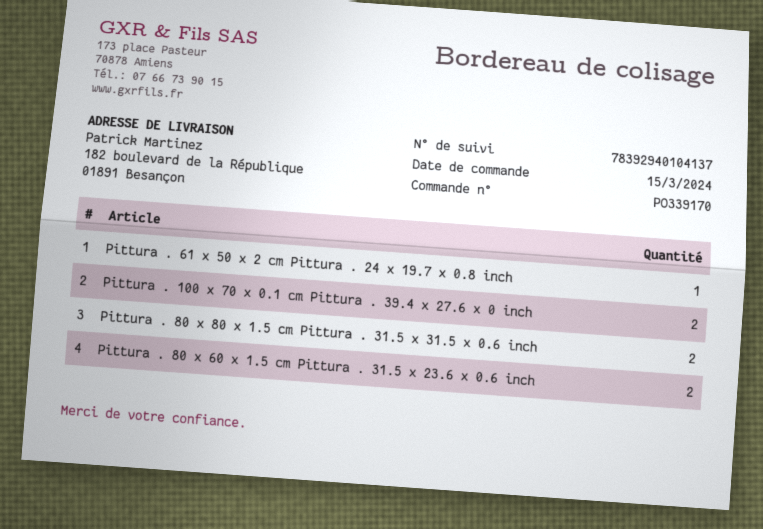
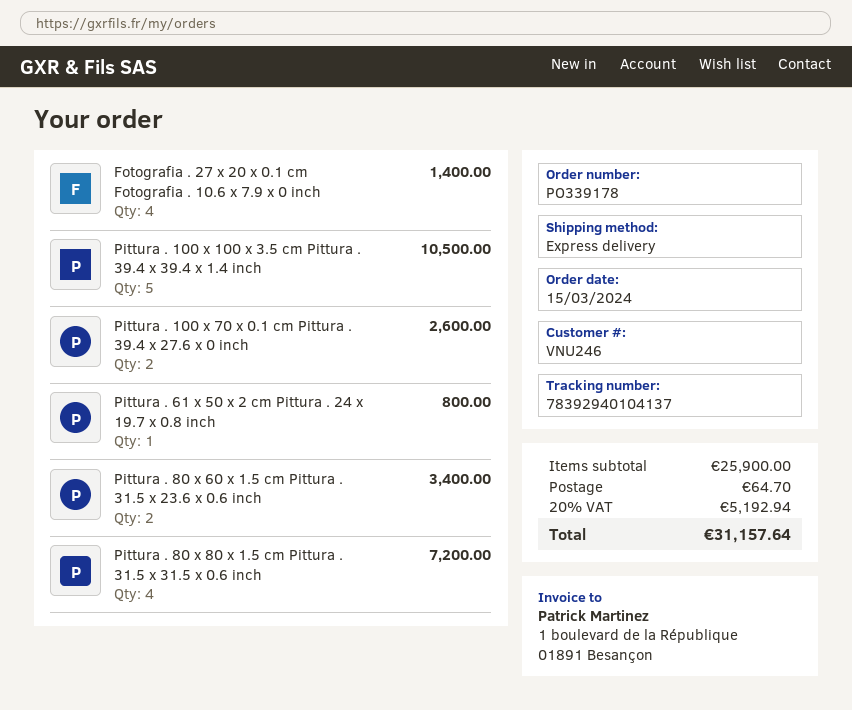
order number: PO339170 -> PO339178
Pittura . 80 x 80 x 1.5 cm Pittura . 31.5 x 31.5 x 0.6 inch: 2 -> 4
Fotografia . 27 x 20 x 0.1 cm Fotografia . 10.6 x 7.9 x 0 inch: none -> 4
Pittura . 100 x 100 x 3.5 cm Pittura . 39.4 x 39.4 x 1.4 inch: none -> 5

